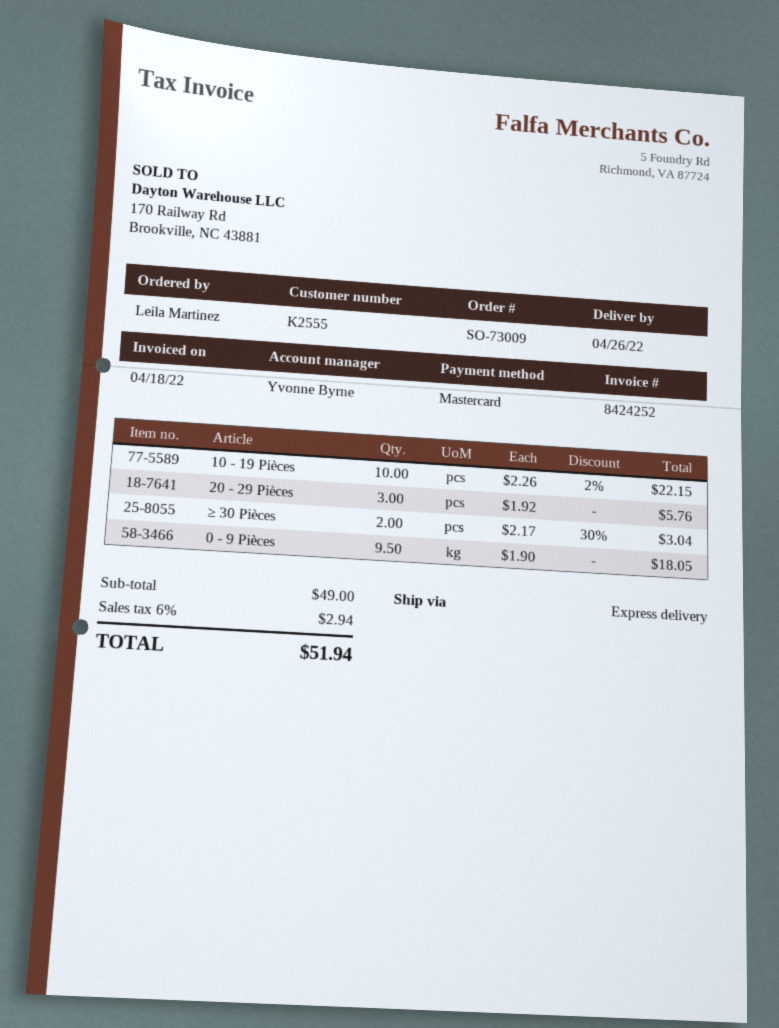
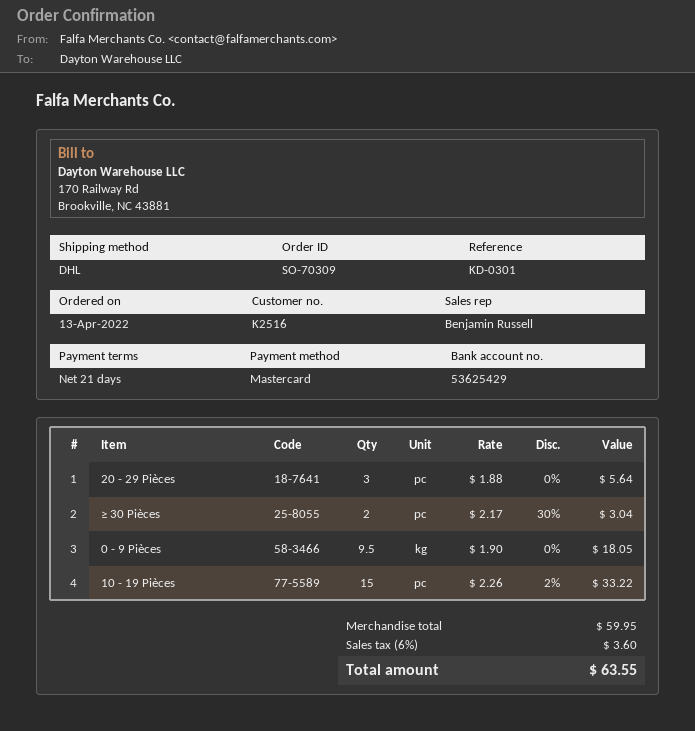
order number: SO-73009 -> SO-70309
customer number: K2555 -> K2516
sales rep: Yvonne Byrne -> Benjamin Russell
shipping method: express -> DHL
10 - 19 Pièces: 10 x 2.26 - 2% = 22.15 -> 15 x 2.26 - 2% = 33.22
20 - 29 Pièces: 3 x 1.92 = 5.76 -> 3 x 1.88 = 5.64
subtotal: 49.00 -> 59.95
tax: 6% = 2.94 -> 6% = 3.60
total: 51.94 -> 63.55

